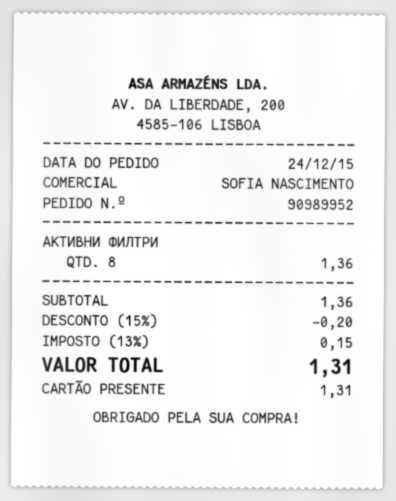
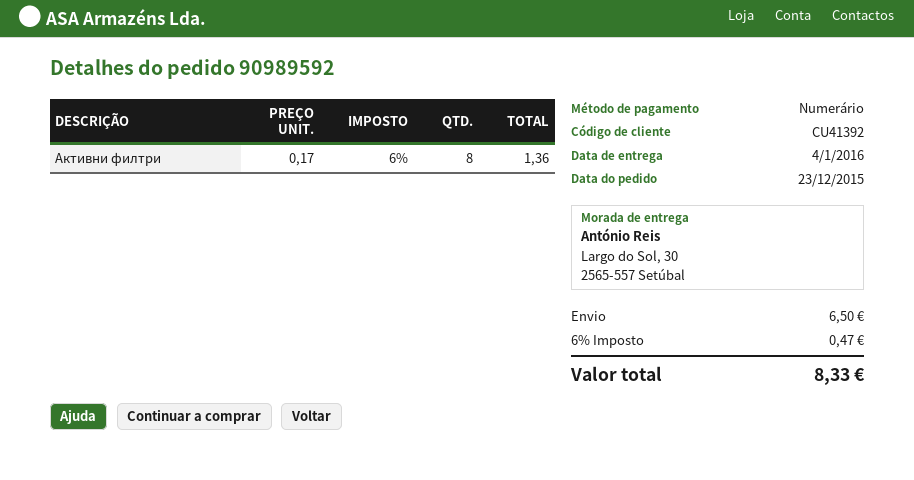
order number: 90989952 -> 90989592
order date: 2015-12-24 -> 2015-12-23
payment method: gift card -> cash
discount: 15% = 0.20 -> none
shipping: none -> 6.50
tax: 13% = 0.15 -> 6% = 0.47
total: 1.31 -> 8.33

